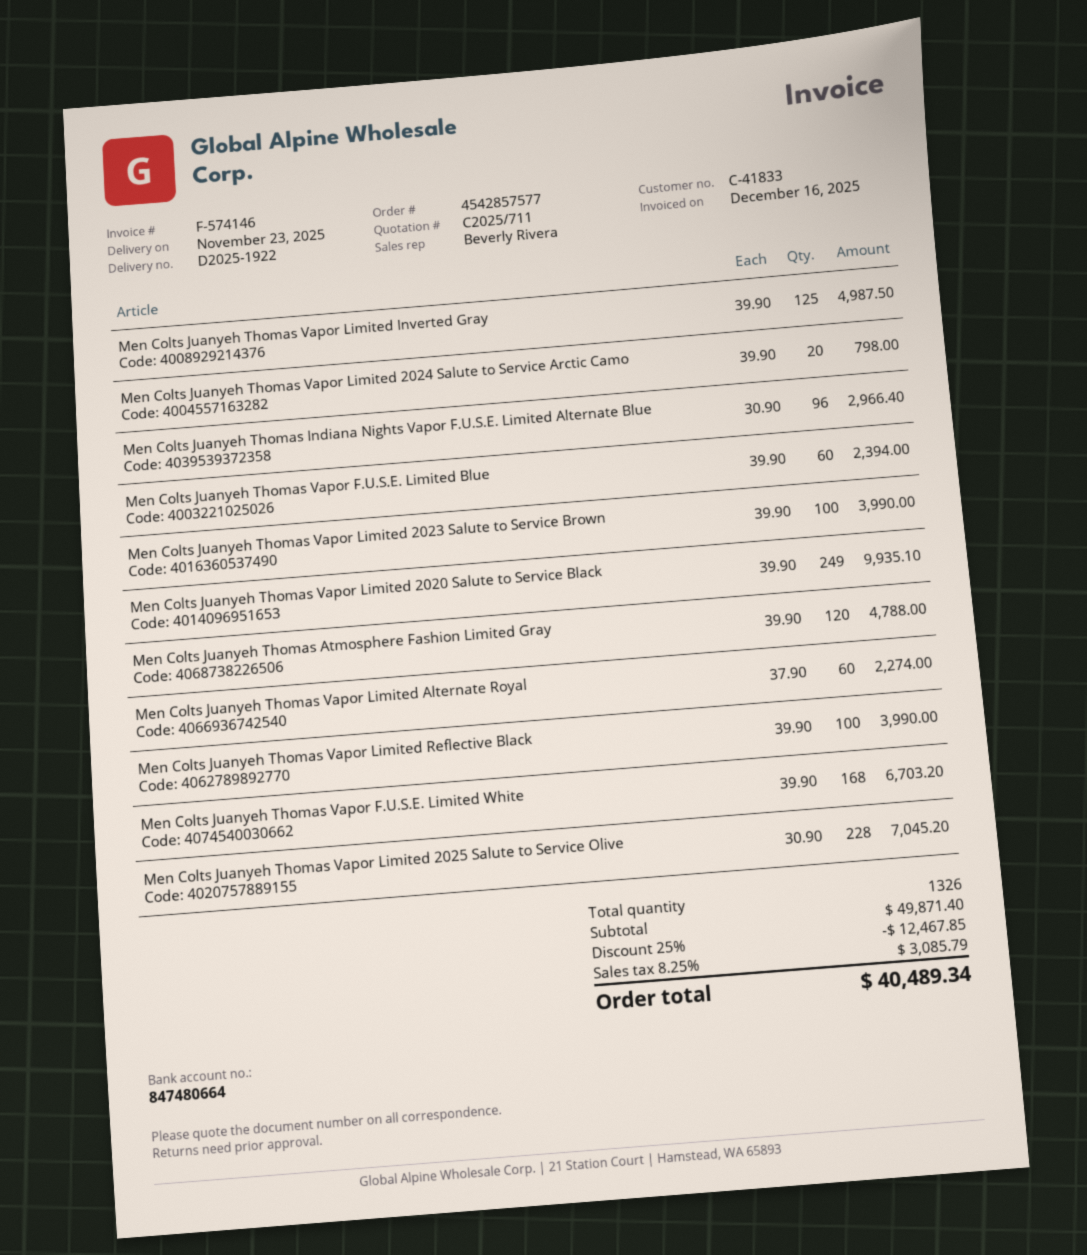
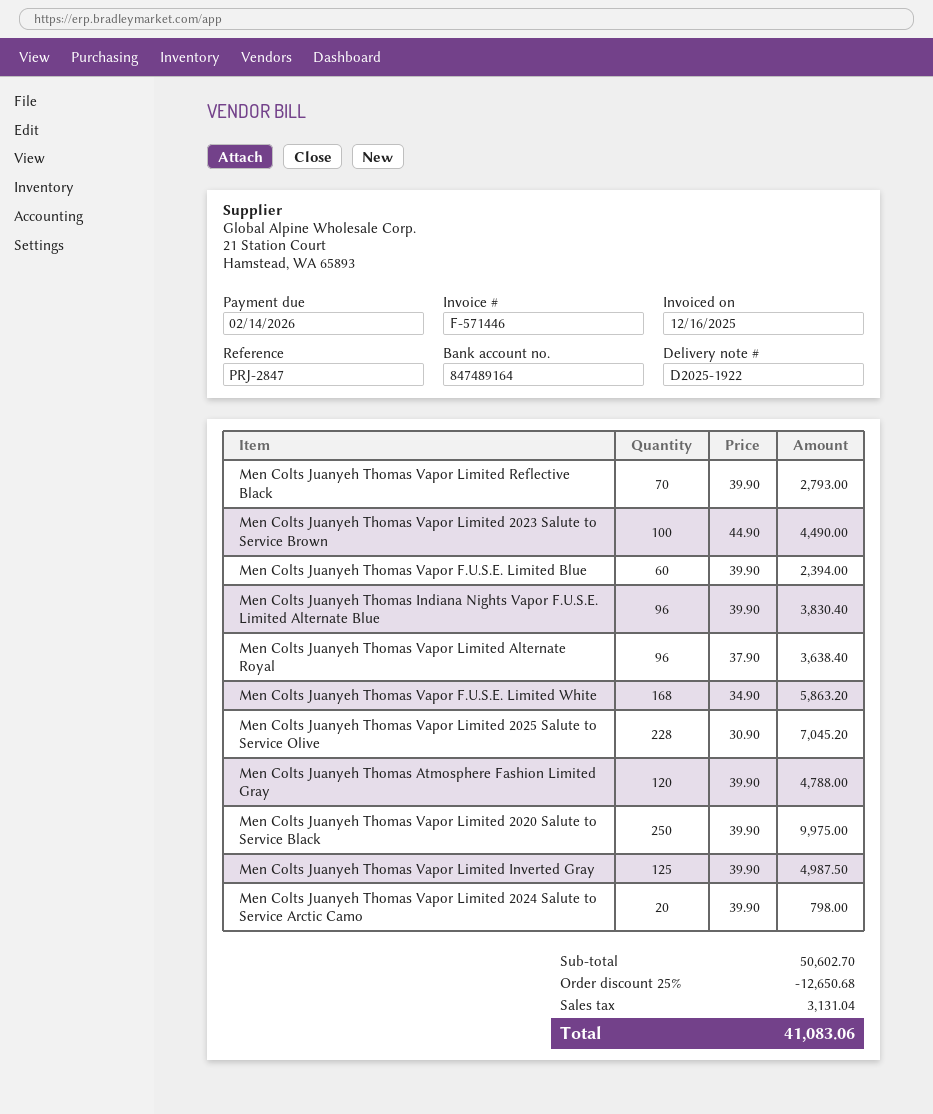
invoice number: F-574146 -> F-571446
bank account: 847480664 -> 847489164
Men Colts Juanyeh Thomas Indiana Nights Vapor F.U.S.E. Limited Alternate Blue: 96 x 30.90 = 2966.40 -> 96 x 39.90 = 3830.40
Men Colts Juanyeh Thomas Vapor Limited 2023 Salute to Service Brown: 100 x 39.90 = 3990.00 -> 100 x 44.90 = 4490.00
Men Colts Juanyeh Thomas Vapor Limited 2020 Salute to Service Black: 249 x 39.90 = 9935.10 -> 250 x 39.90 = 9975.00
Men Colts Juanyeh Thomas Vapor Limited Alternate Royal: 60 x 37.90 = 2274.00 -> 96 x 37.90 = 3638.40
Men Colts Juanyeh Thomas Vapor Limited Reflective Black: 100 x 39.90 = 3990.00 -> 70 x 39.90 = 2793.00
Men Colts Juanyeh Thomas Vapor F.U.S.E. Limited White: 168 x 39.90 = 6703.20 -> 168 x 34.90 = 5863.20
subtotal: 49871.40 -> 50602.70
discount: 25% = 12467.85 -> 25% = 12650.68
tax: 3085.79 -> 3131.04
total: 40489.34 -> 41083.06

